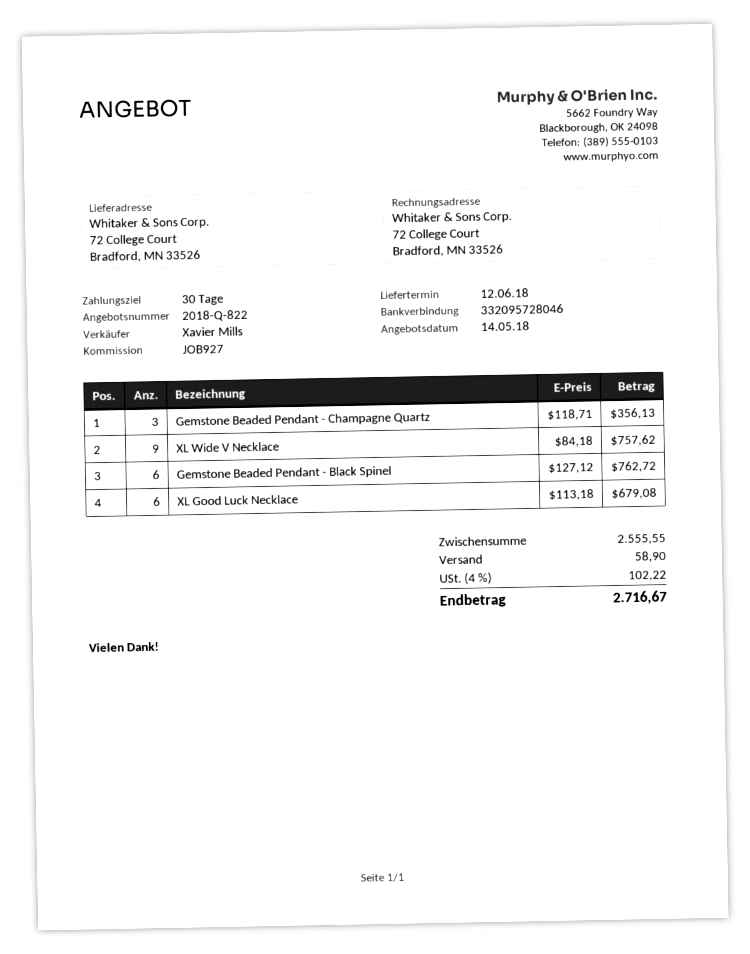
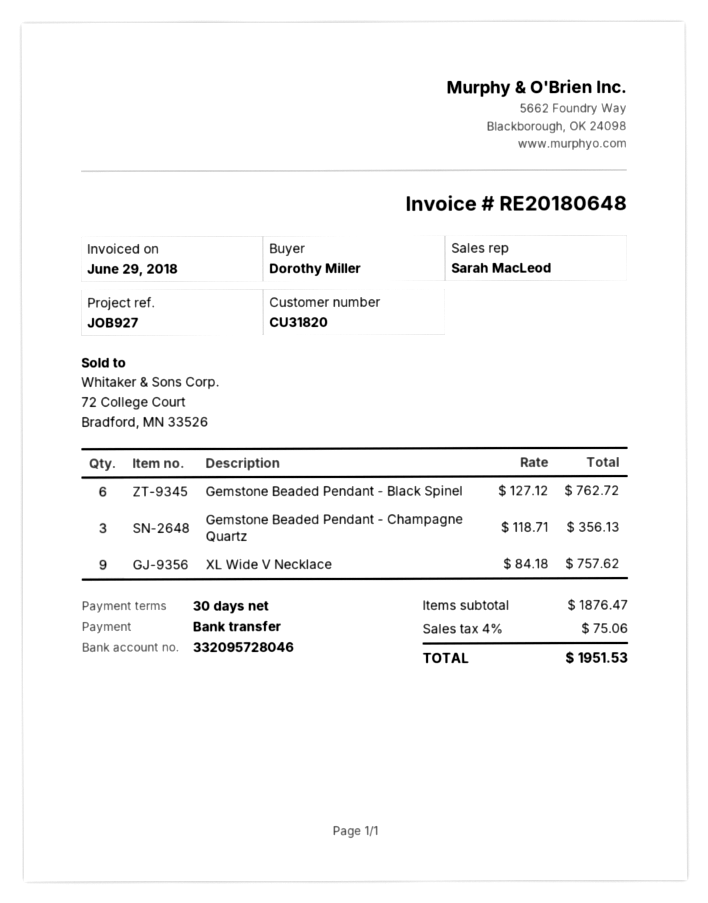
sales rep: Xavier Mills -> Sarah MacLeod
XL Good Luck Necklace: 6 x 113.18 = 679.08 -> none
subtotal: 2555.55 -> 1876.47
shipping: 58.90 -> none
tax: 4% = 102.22 -> 4% = 75.06
total: 2716.67 -> 1951.53

